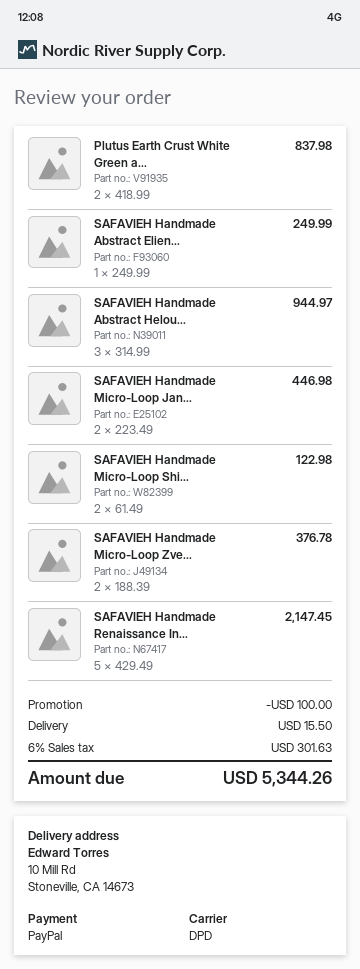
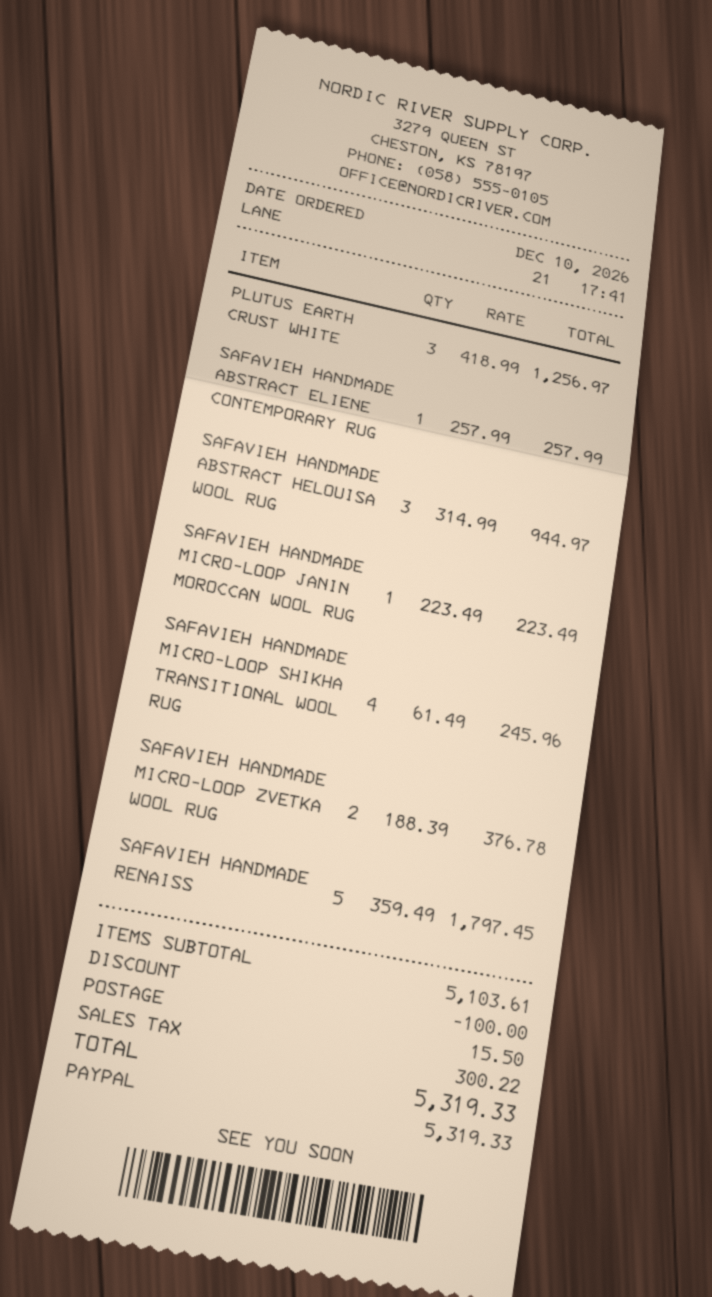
Plutus Earth Crust White Green a...: 2 x 418.99 = 837.98 -> 3 x 418.99 = 1256.97
SAFAVIEH Handmade Abstract Elien...: 1 x 249.99 = 249.99 -> 1 x 257.99 = 257.99
SAFAVIEH Handmade Micro-Loop Jan...: 2 x 223.49 = 446.98 -> 1 x 223.49 = 223.49
SAFAVIEH Handmade Micro-Loop Shi...: 2 x 61.49 = 122.98 -> 4 x 61.49 = 245.96
SAFAVIEH Handmade Renaissance In...: 5 x 429.49 = 2147.45 -> 5 x 359.49 = 1797.45
tax: 301.63 -> 300.22
total: 5344.26 -> 5319.33

